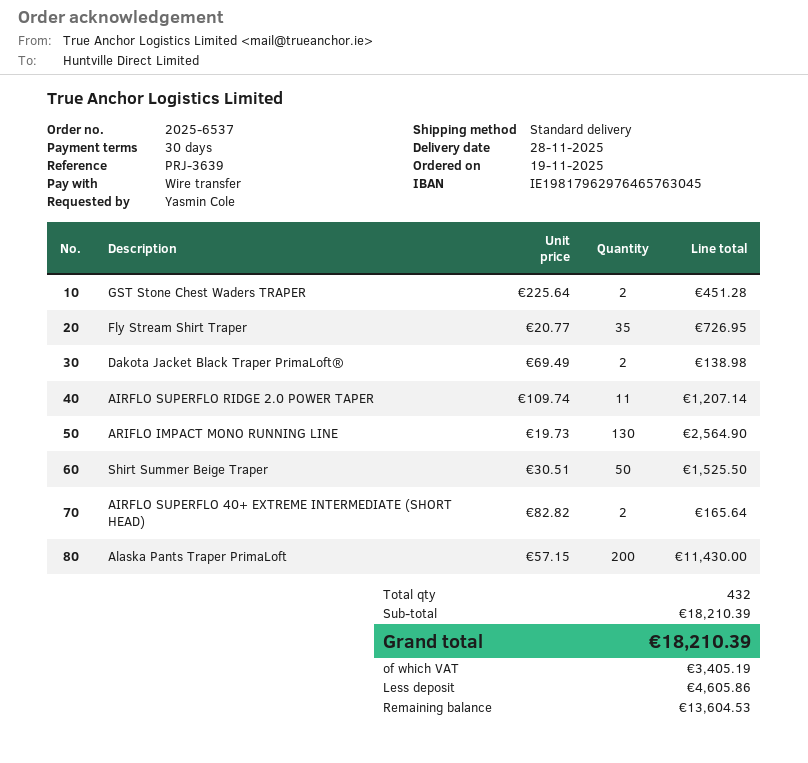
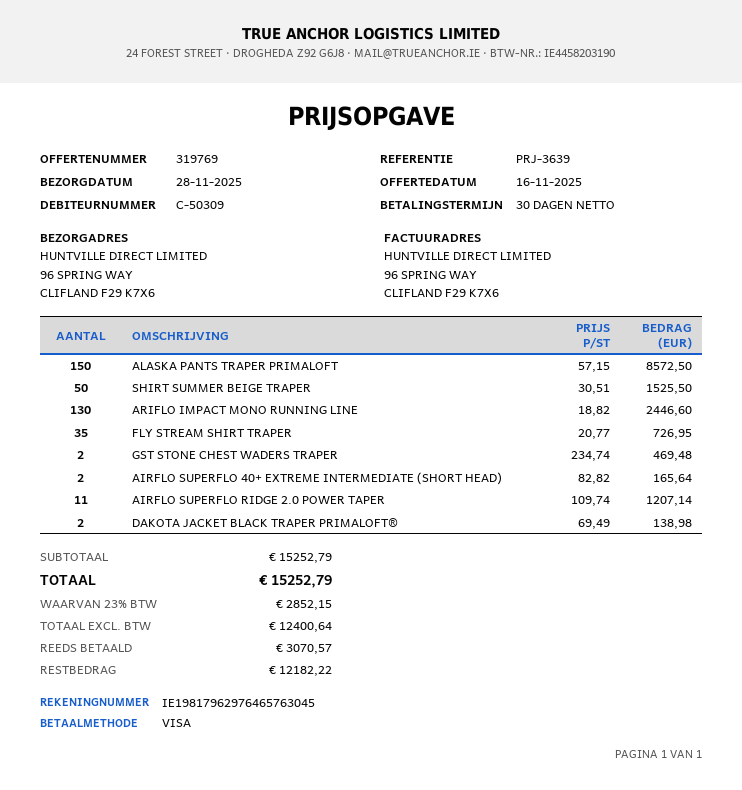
payment method: bank transfer -> Visa
GST Stone Chest Waders TRAPER: 2 x 225.64 = 451.28 -> 2 x 234.74 = 469.48
ARIFLO IMPACT MONO RUNNING LINE: 130 x 19.73 = 2564.90 -> 130 x 18.82 = 2446.60
Alaska Pants Traper PrimaLoft: 200 x 57.15 = 11430.00 -> 150 x 57.15 = 8572.50
subtotal: 18210.39 -> 15252.79
tax: 3405.19 -> 2852.15
total: 18210.39 -> 15252.79
deposit: 4605.86 -> 3070.57
balance: 13604.53 -> 12182.22

